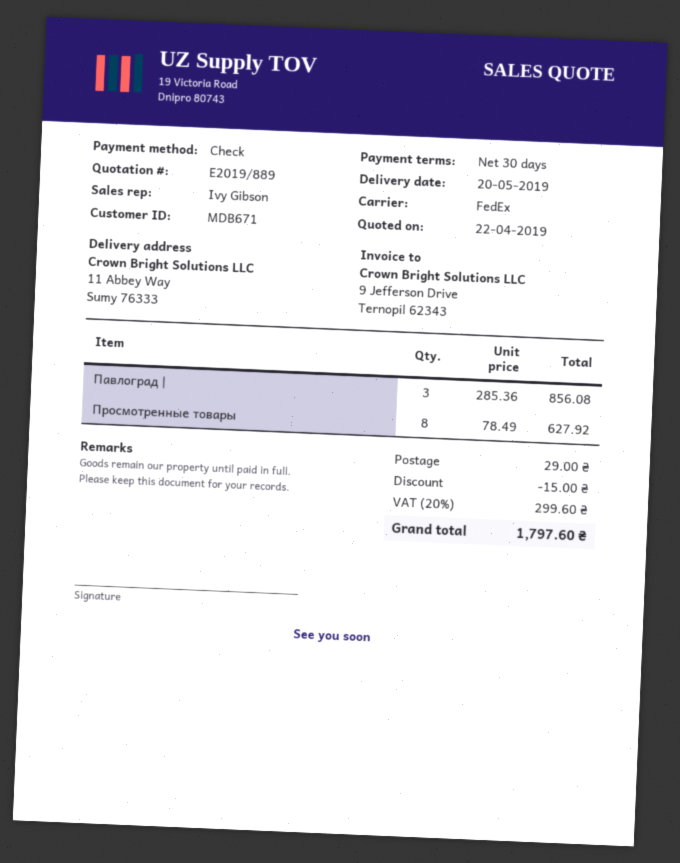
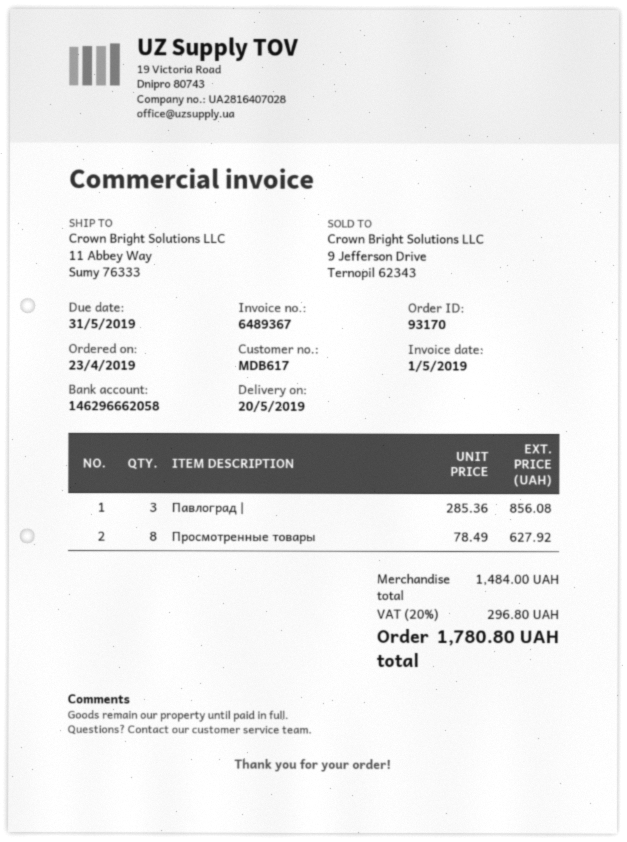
customer number: MDB671 -> MDB617
discount: 15.00 -> none
shipping: 29.00 -> none
tax: 20% = 299.60 -> 20% = 296.80
total: 1797.60 -> 1780.80

